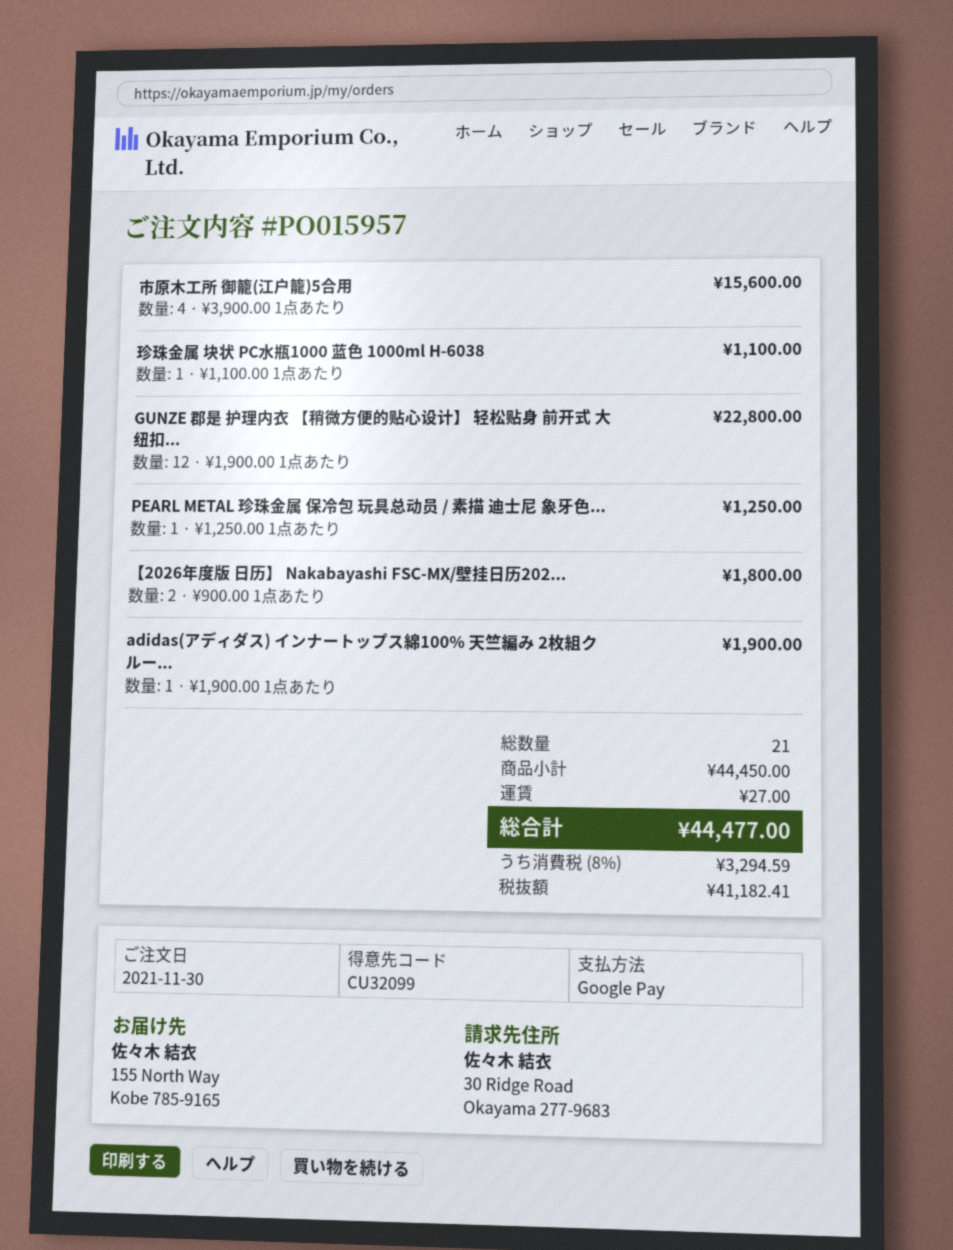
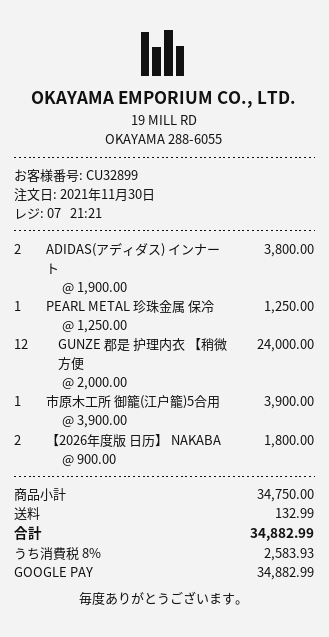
customer number: CU32099 -> CU32899
市原木工所 御籠(江户籠)5合用: 4 x 3900.00 = 15600.00 -> 1 x 3900.00 = 3900.00
珍珠金属 块状 PC水瓶1000 蓝色 1000ml H-6038: 1 x 1100.00 = 1100.00 -> none
GUNZE 郡是 护理内衣 【稍微方便的贴心设计】 轻松贴身 前开式 大纽扣...: 12 x 1900.00 = 22800.00 -> 12 x 2000.00 = 24000.00
adidas(アディダス) インナートップス綿100% 天竺編み 2枚組クルー...: 1 x 1900.00 = 1900.00 -> 2 x 1900.00 = 3800.00
subtotal: 44450.00 -> 34750.00
shipping: 27.00 -> 132.99
tax: 8% = 3294.59 -> 8% = 2583.93
total: 44477.00 -> 34882.99

